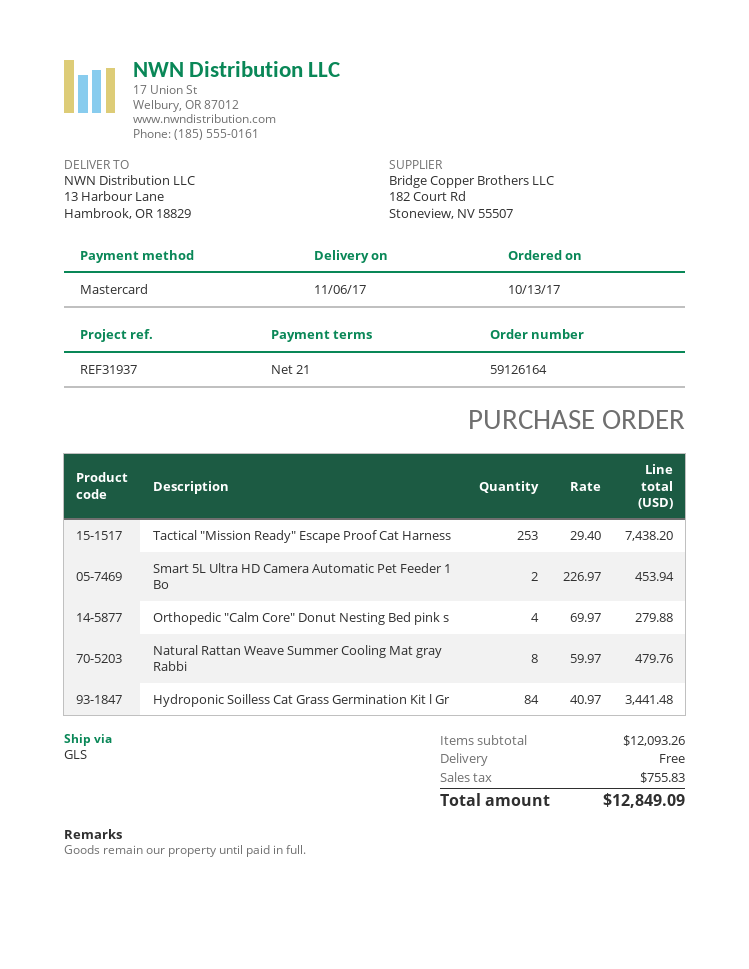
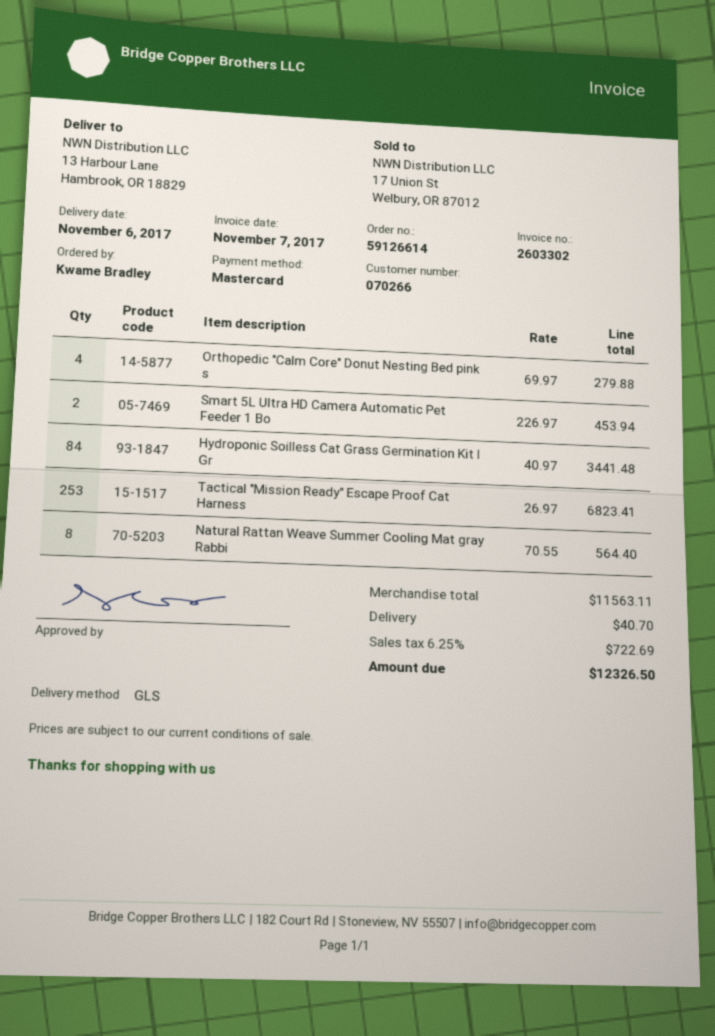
order number: 59126164 -> 59126614
Tactical "Mission Ready" Escape Proof Cat Harness: 253 x 29.40 = 7438.20 -> 253 x 26.97 = 6823.41
Natural Rattan Weave Summer Cooling Mat gray Rabbi: 8 x 59.97 = 479.76 -> 8 x 70.55 = 564.40
subtotal: 12093.26 -> 11563.11
shipping: 0.00 -> 40.70
tax: 755.83 -> 722.69
total: 12849.09 -> 12326.50

